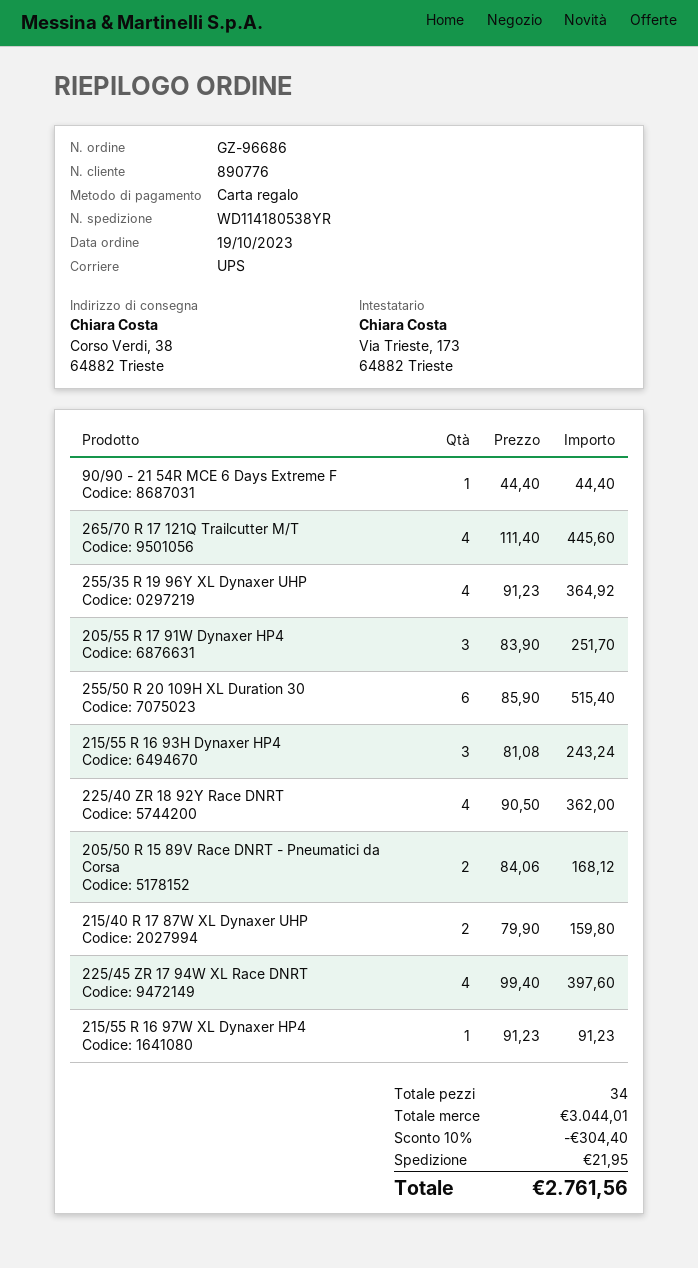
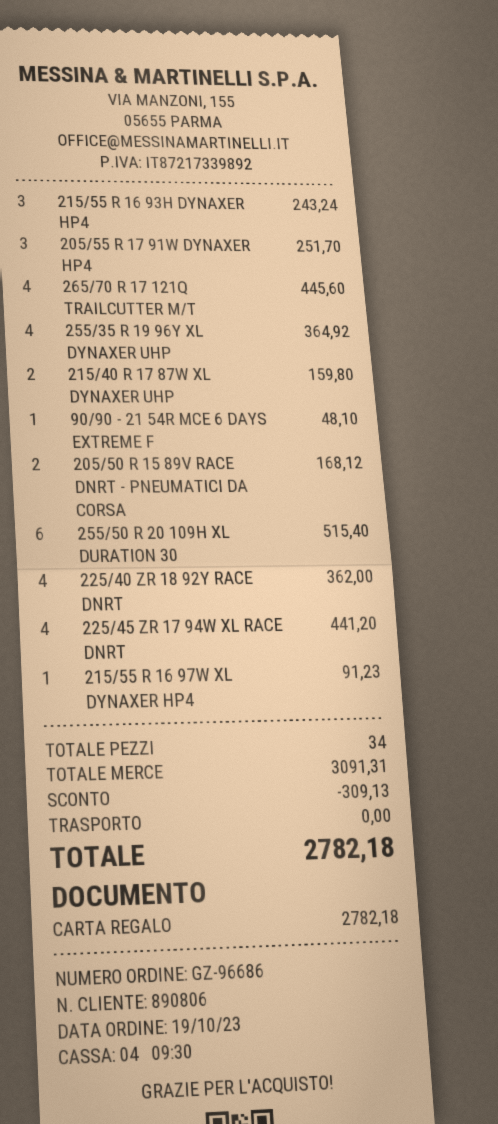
customer number: 890776 -> 890806
90/90 - 21 54R MCE 6 Days Extreme F: 1 for 44.40 -> 1 for 48.10
225/45 ZR 17 94W XL Race DNRT: 4 for 397.60 -> 4 for 441.20
subtotal: 3044.01 -> 3091.31
discount: 304.40 -> 309.13
shipping: 21.95 -> 0.00
total: 2761.56 -> 2782.18

